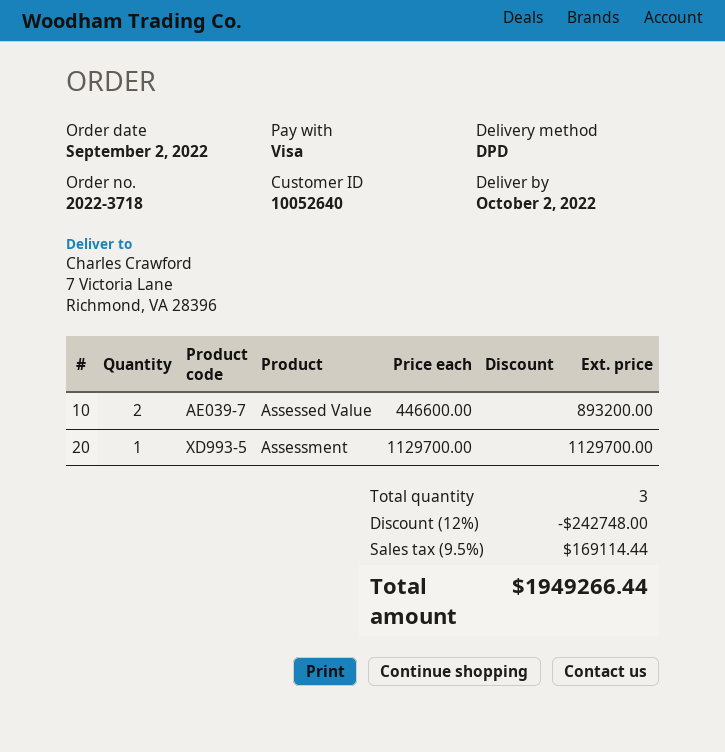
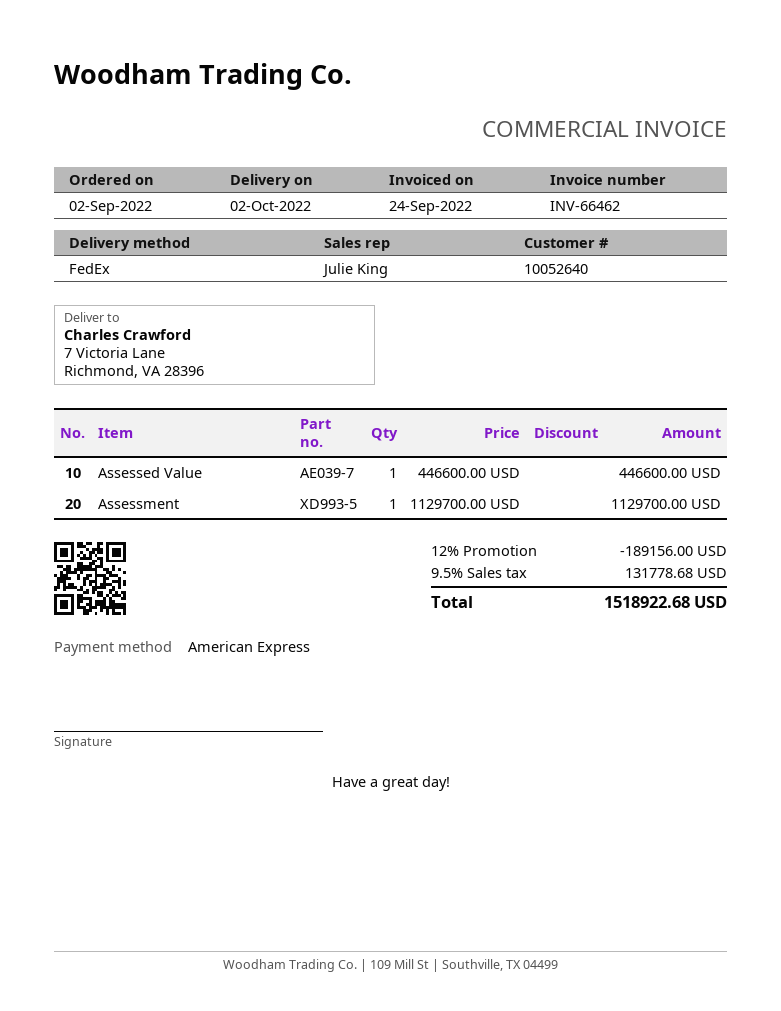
payment method: Visa -> American Express
shipping method: DPD -> FedEx
Assessed Value: 2 x 446600.00 = 893200.00 -> 1 x 446600.00 = 446600.00
discount: 12% = 242748.00 -> 12% = 189156.00
tax: 9.5% = 169114.44 -> 9.5% = 131778.68
total: 1949266.44 -> 1518922.68

